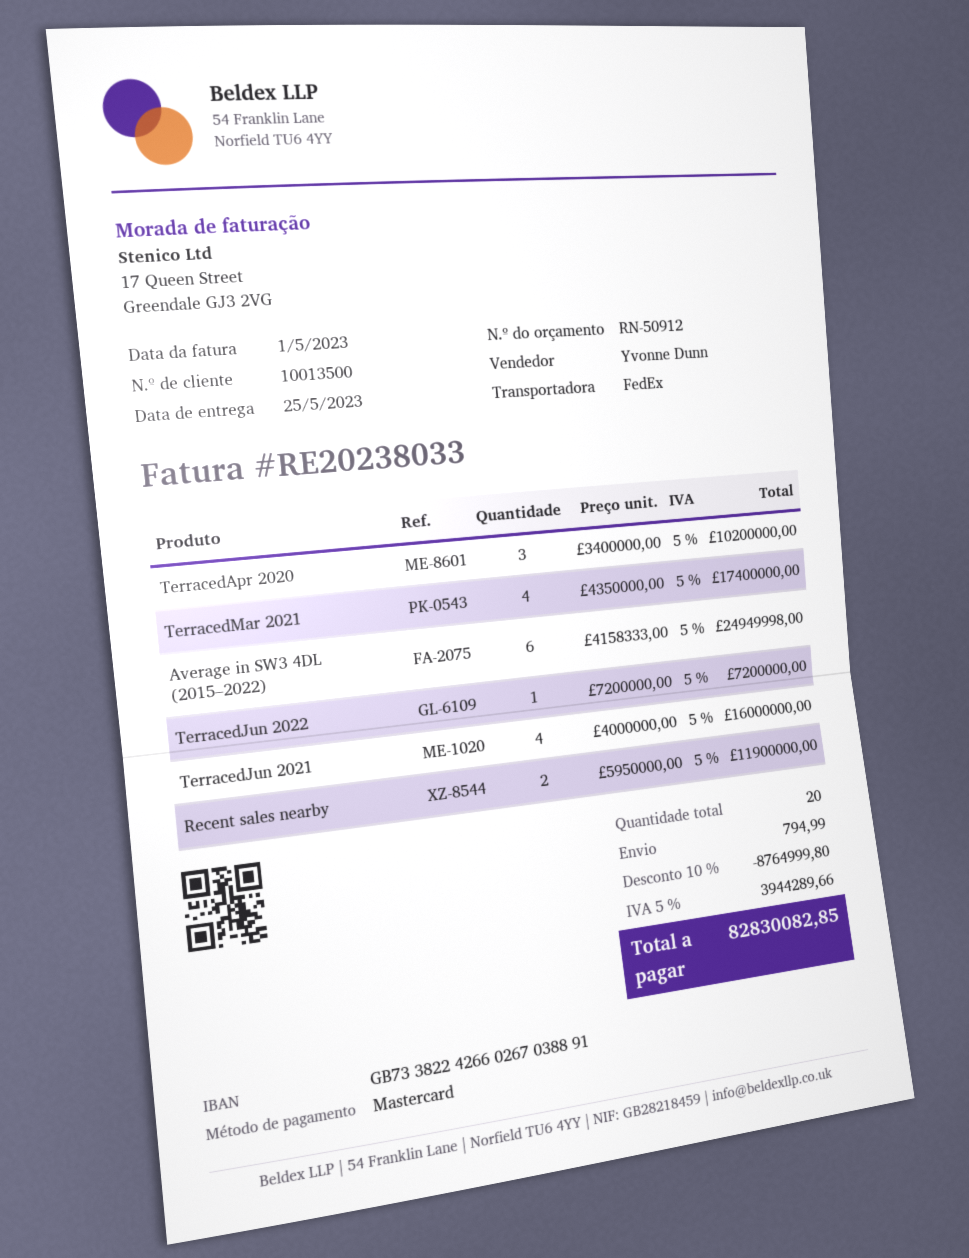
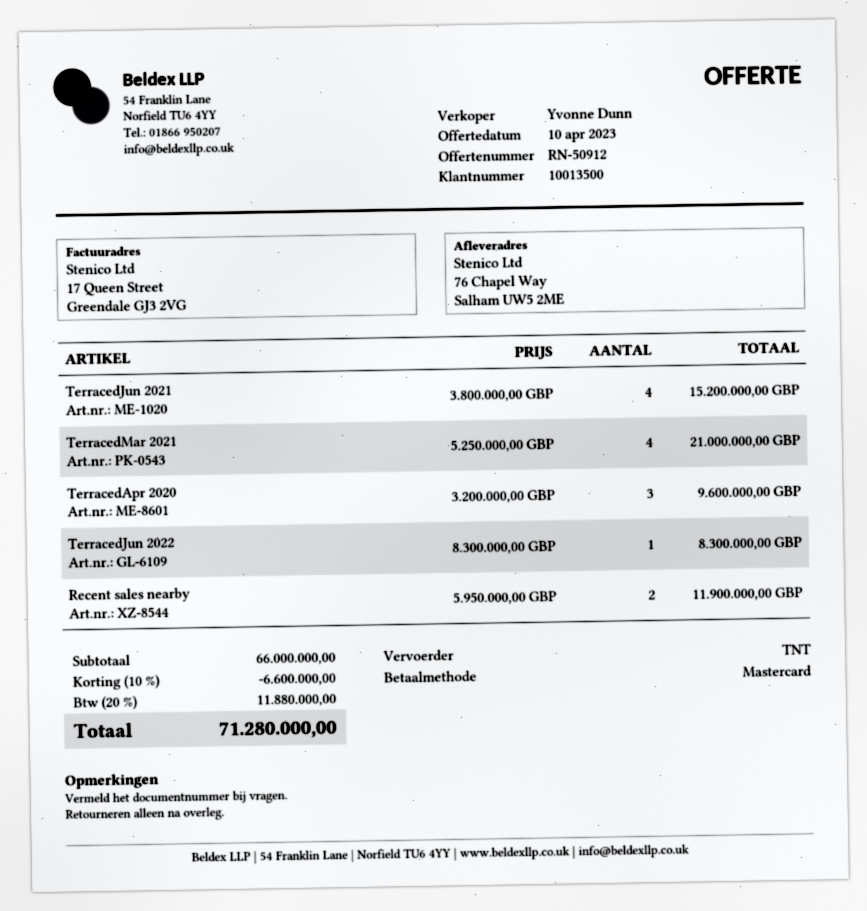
shipping method: FedEx -> TNT
TerracedApr 2020: 3 x 3400000.00 = 10200000.00 -> 3 x 3200000.00 = 9600000.00
TerracedMar 2021: 4 x 4350000.00 = 17400000.00 -> 4 x 5250000.00 = 21000000.00
Average in SW3 4DL (2015–2022): 6 x 4158333.00 = 24949998.00 -> none
TerracedJun 2022: 1 x 7200000.00 = 7200000.00 -> 1 x 8300000.00 = 8300000.00
TerracedJun 2021: 4 x 4000000.00 = 16000000.00 -> 4 x 3800000.00 = 15200000.00
discount: 10% = 8764999.80 -> 10% = 6600000.00
shipping: 794.99 -> none
tax: 5% = 3944289.66 -> 20% = 11880000.00
total: 82830082.85 -> 71280000.00

